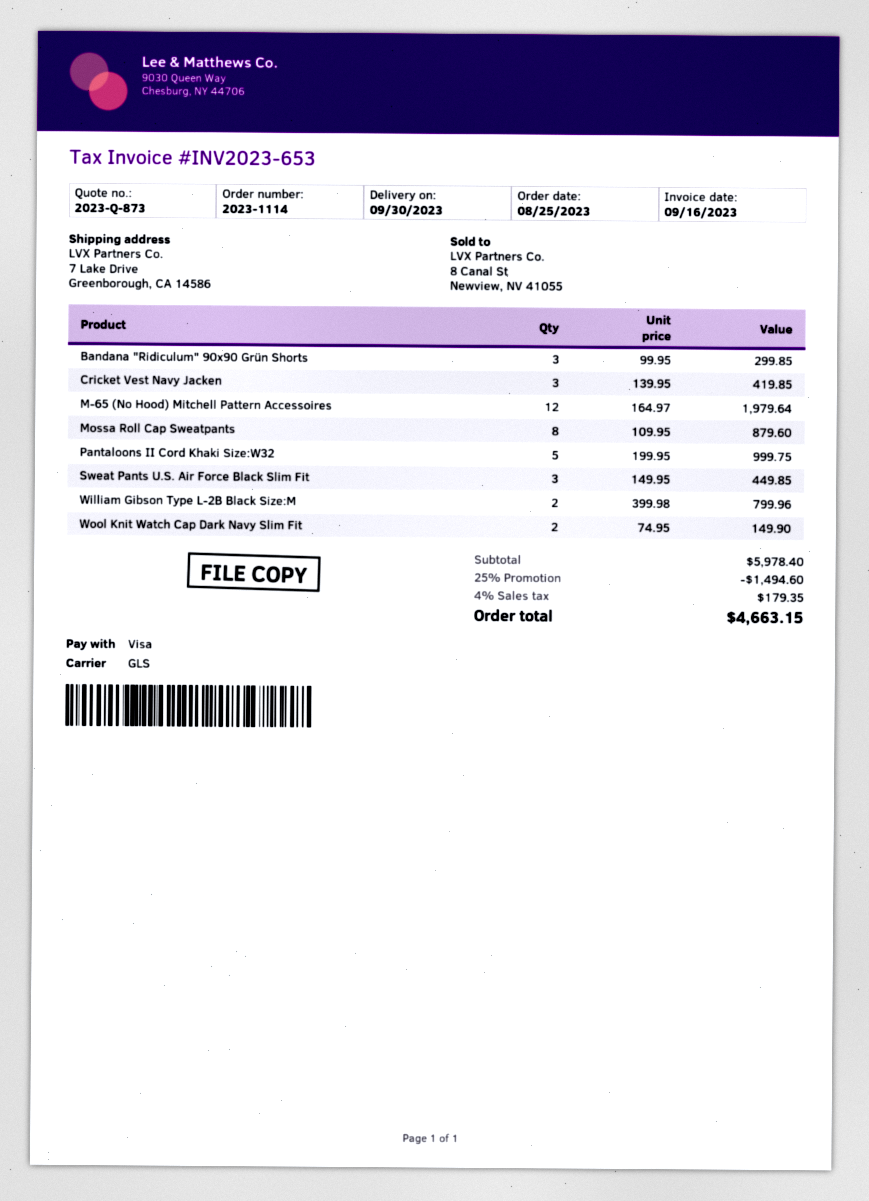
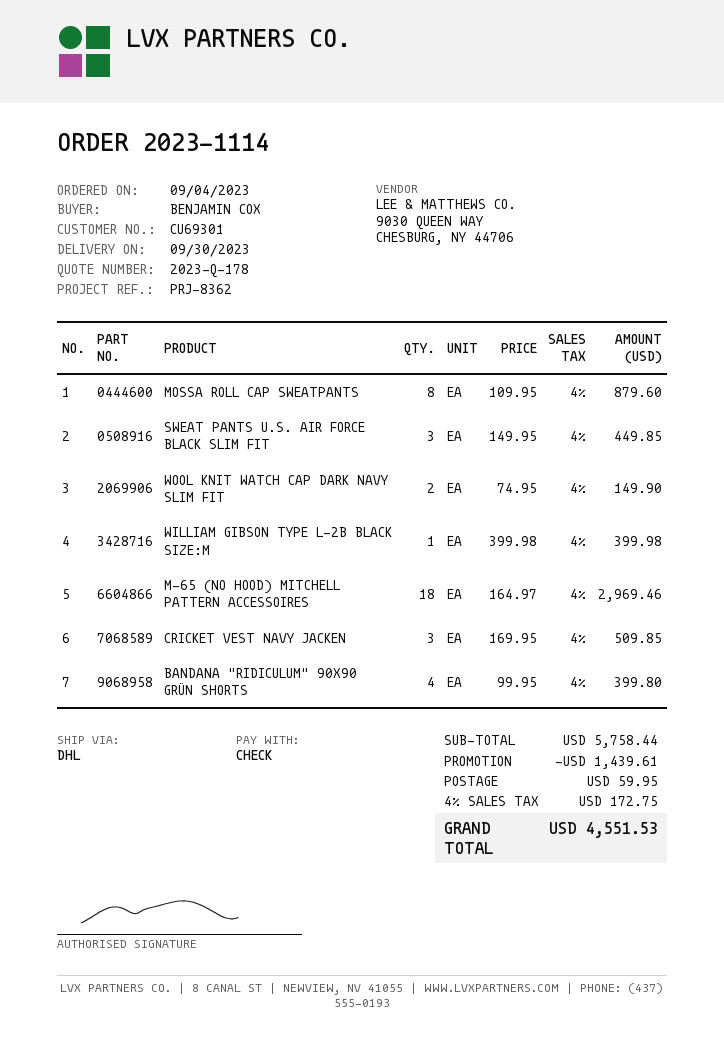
quote number: 2023-Q-873 -> 2023-Q-178
order date: 2023-08-25 -> 2023-09-04
payment method: Visa -> cheque
shipping method: GLS -> DHL
Bandana "Ridiculum" 90x90 Grün Shorts: 3 x 99.95 = 299.85 -> 4 x 99.95 = 399.80
Cricket Vest Navy Jacken: 3 x 139.95 = 419.85 -> 3 x 169.95 = 509.85
M-65 (No Hood) Mitchell Pattern Accessoires: 12 x 164.97 = 1979.64 -> 18 x 164.97 = 2969.46
Pantaloons II Cord Khaki Size:W32: 5 x 199.95 = 999.75 -> none
William Gibson Type L-2B Black Size:M: 2 x 399.98 = 799.96 -> 1 x 399.98 = 399.98
subtotal: 5978.40 -> 5758.44
discount: 1494.60 -> 1439.61
shipping: none -> 59.95
tax: 4% = 179.35 -> 4% = 172.75
total: 4663.15 -> 4551.53

